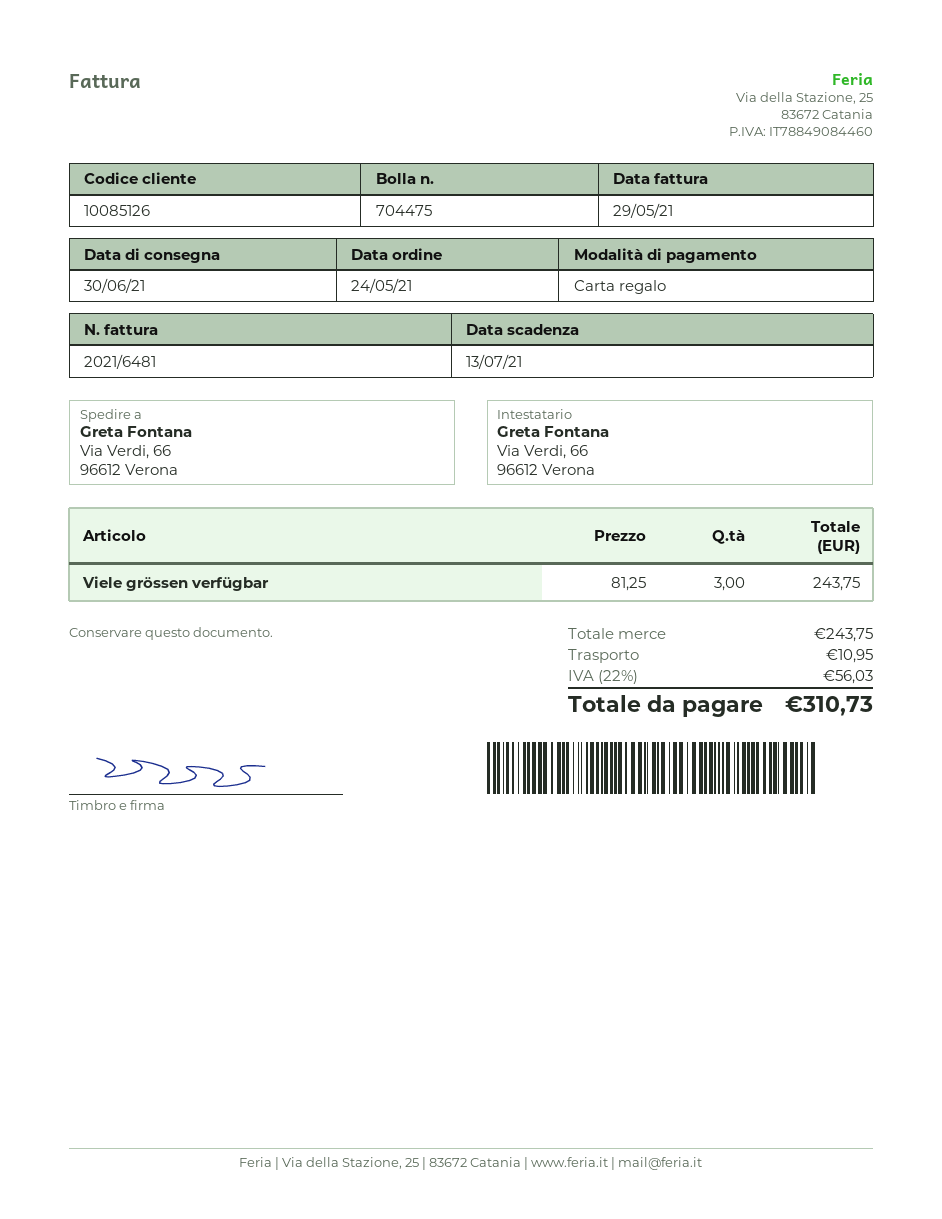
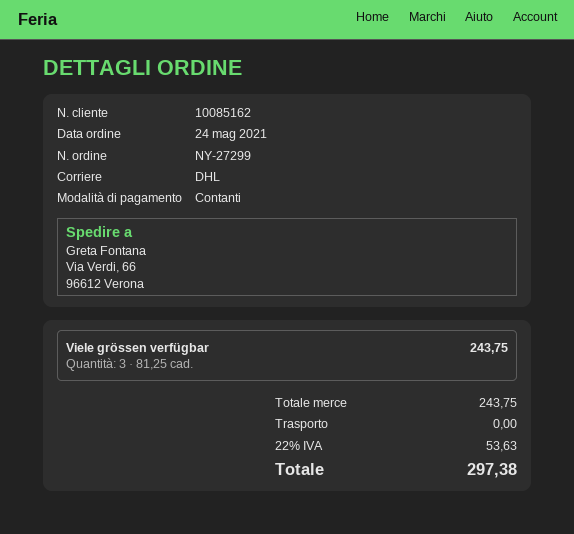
customer number: 10085126 -> 10085162
payment method: gift card -> cash
shipping: 10.95 -> 0.00
tax: 22% = 56.03 -> 22% = 53.63
total: 310.73 -> 297.38

